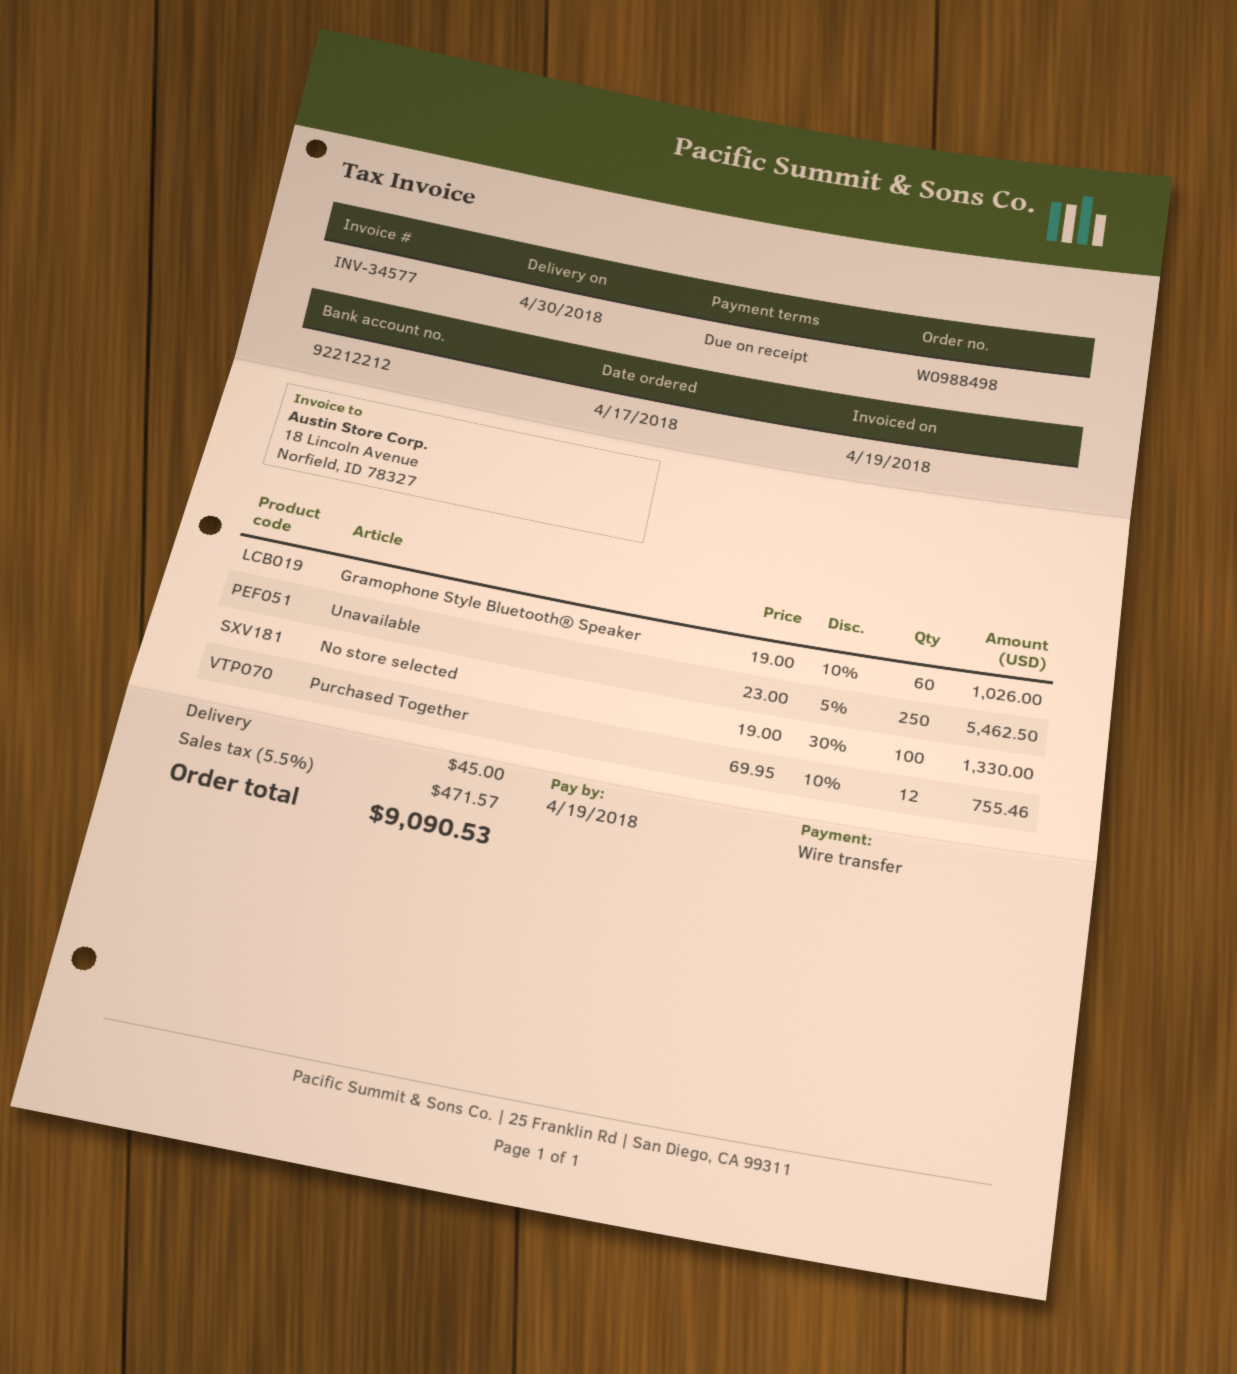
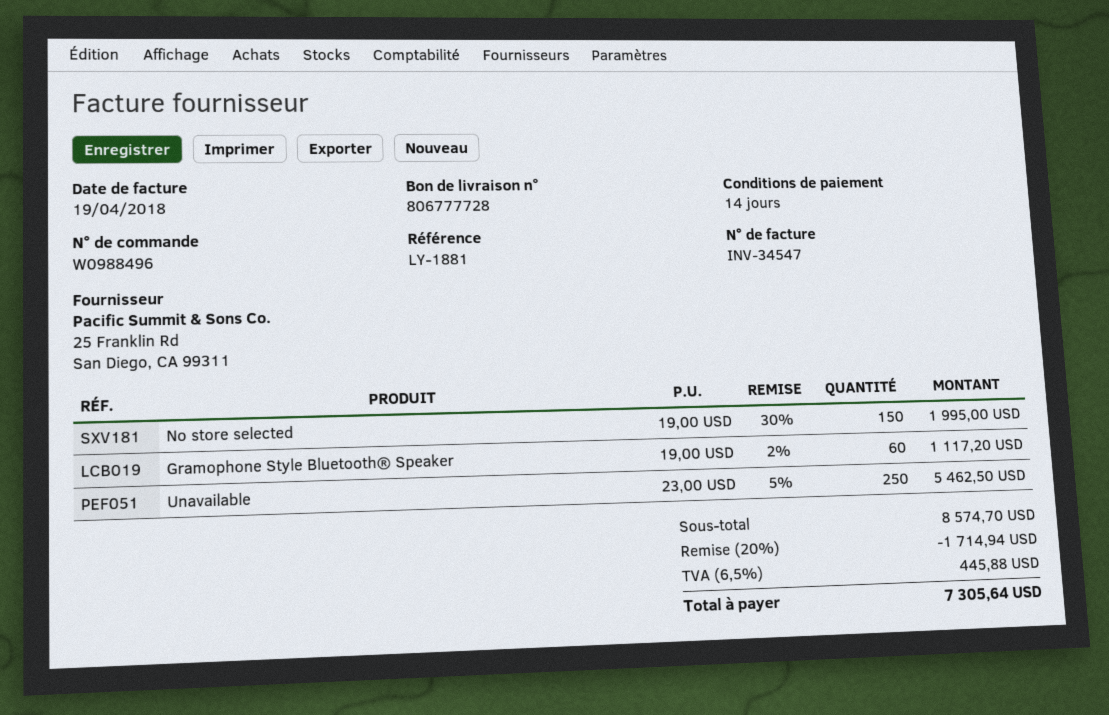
order number: W0988498 -> W0988496
invoice number: INV-34577 -> INV-34547
payment terms: on receipt -> 14 days
Gramophone Style Bluetooth® Speaker: 60 x 19.00 - 10% = 1026.00 -> 60 x 19.00 - 2% = 1117.20
No store selected: 100 x 19.00 - 30% = 1330.00 -> 150 x 19.00 - 30% = 1995.00
Purchased Together: 12 x 69.95 - 10% = 755.46 -> none
discount: none -> 20% = 1714.94
shipping: 45.00 -> none
tax: 5.5% = 471.57 -> 6.5% = 445.88
total: 9090.53 -> 7305.64

